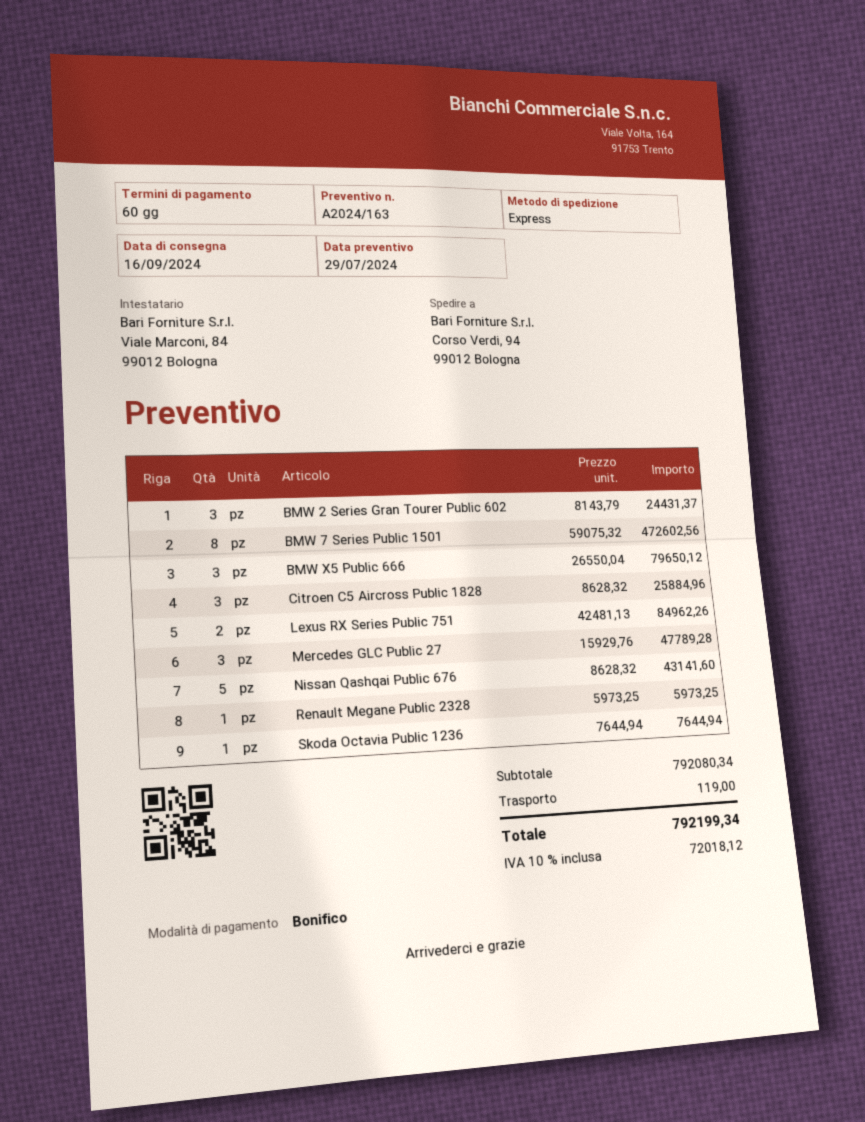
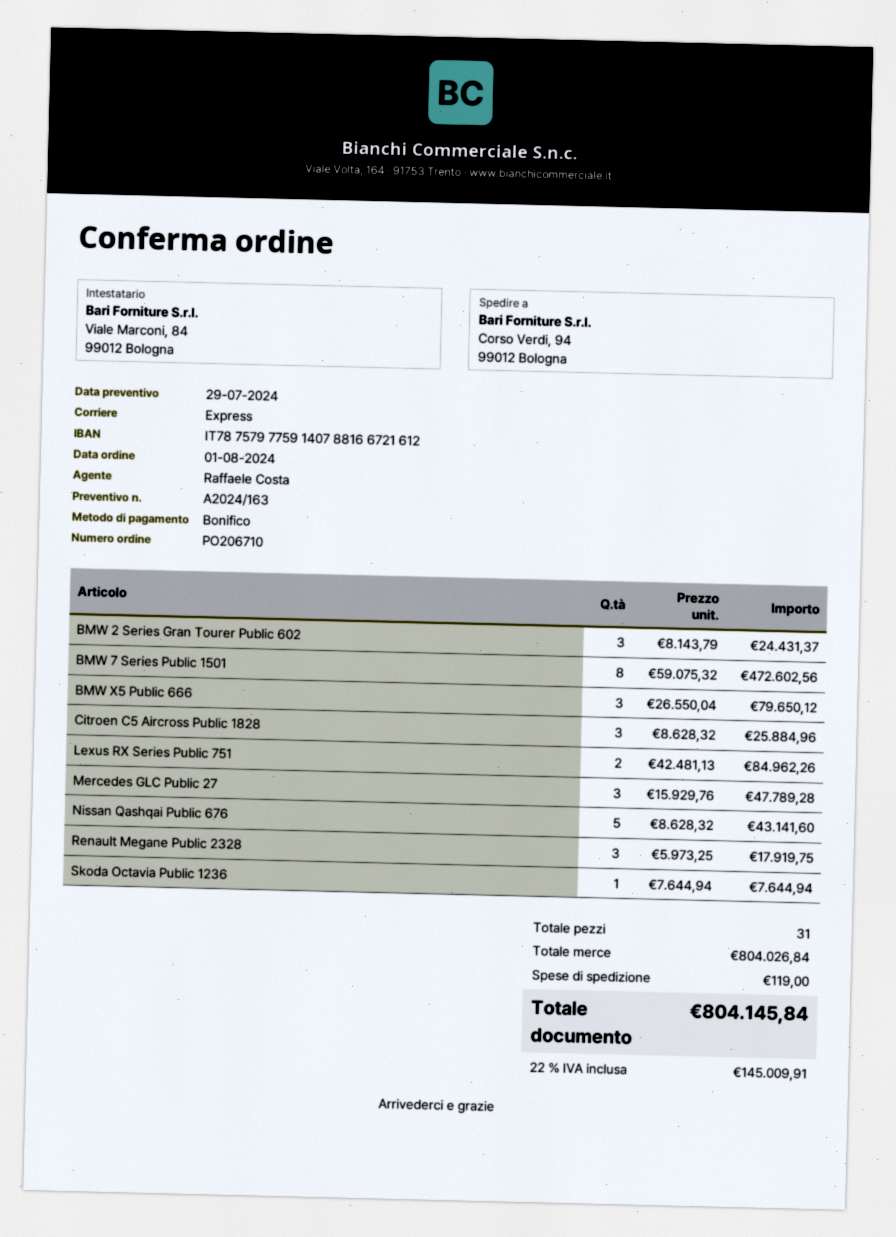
Renault Megane Public 2328: 1 x 5973.25 = 5973.25 -> 3 x 5973.25 = 17919.75
subtotal: 792080.34 -> 804026.84
tax: 10% = 72018.12 -> 22% = 145009.91
total: 792199.34 -> 804145.84

